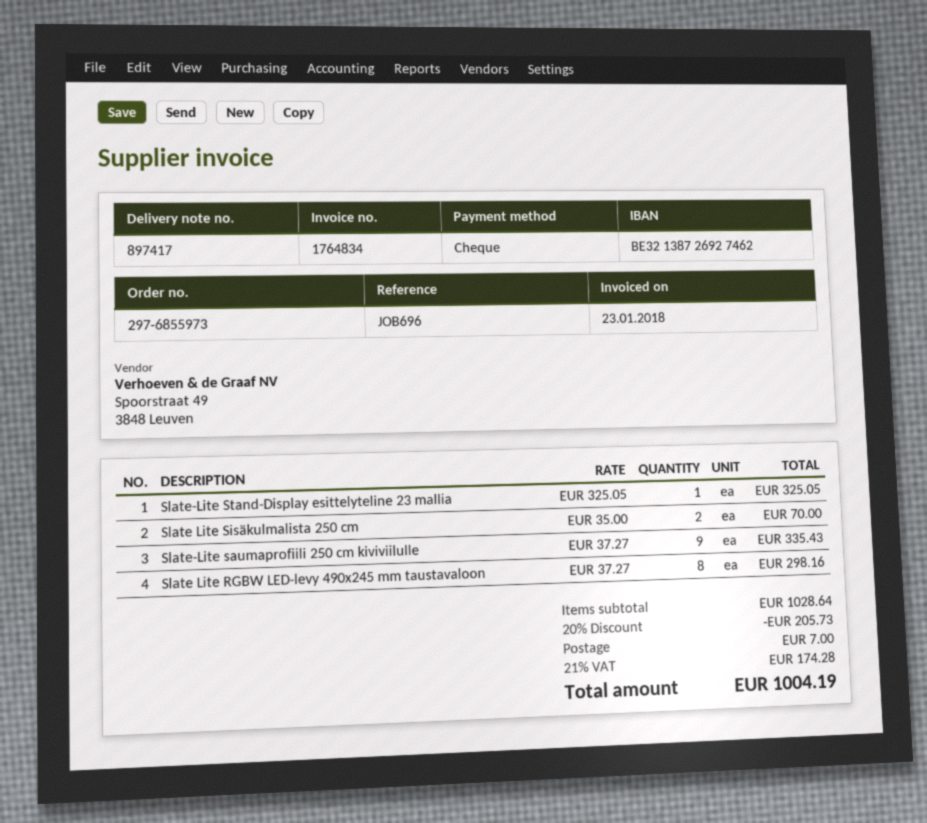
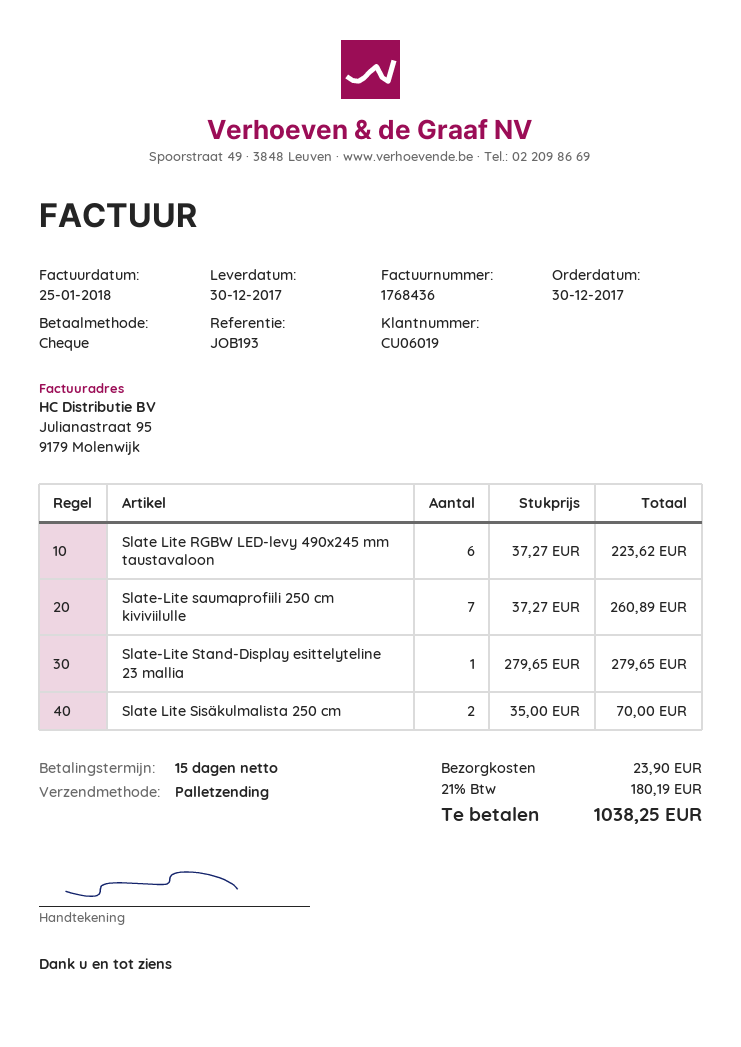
invoice number: 1764834 -> 1768436
invoice date: 2018-01-23 -> 2018-01-25
reference: JOB696 -> JOB193
Slate-Lite Stand-Display esittelyteline 23 mallia: 1 x 325.05 = 325.05 -> 1 x 279.65 = 279.65
Slate-Lite saumaprofiili 250 cm kiviviilulle: 9 x 37.27 = 335.43 -> 7 x 37.27 = 260.89
Slate Lite RGBW LED-levy 490x245 mm taustavaloon: 8 x 37.27 = 298.16 -> 6 x 37.27 = 223.62
discount: 20% = 205.73 -> none
shipping: 7.00 -> 23.90
tax: 21% = 174.28 -> 21% = 180.19
total: 1004.19 -> 1038.25

